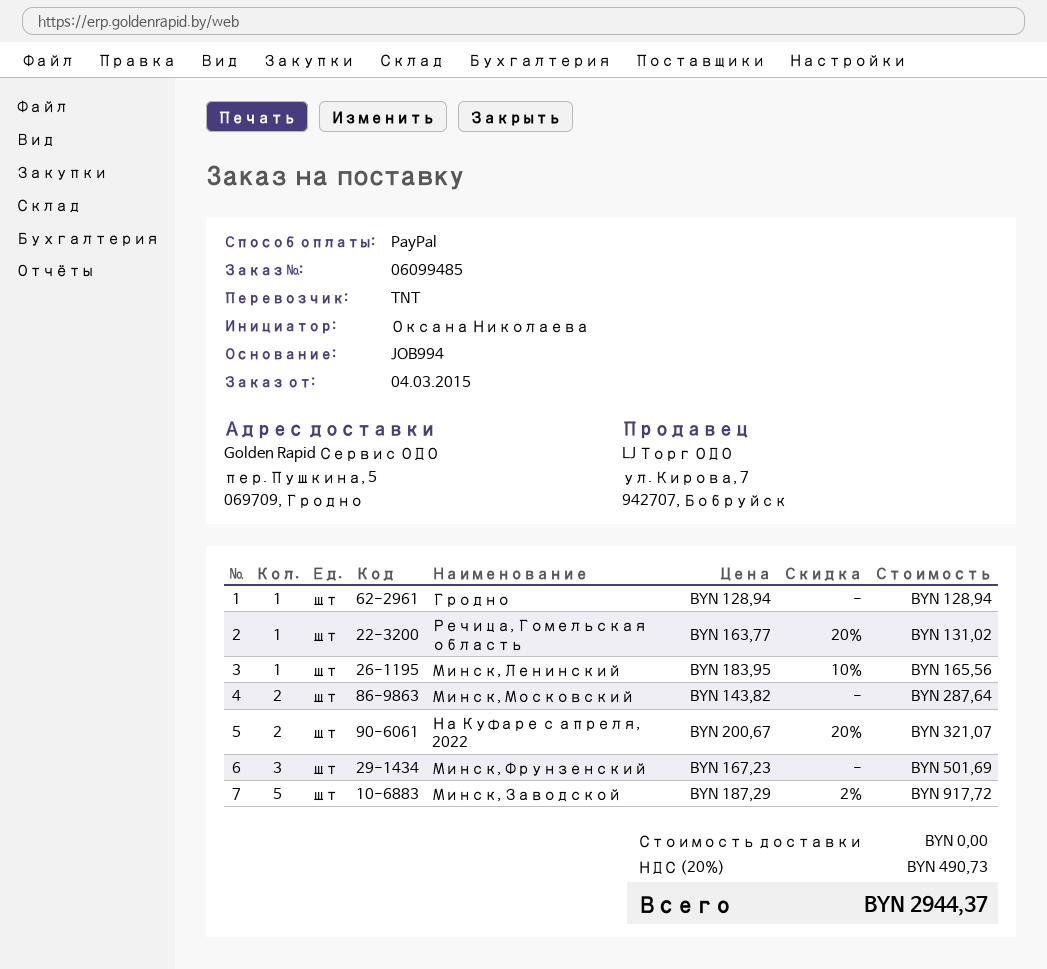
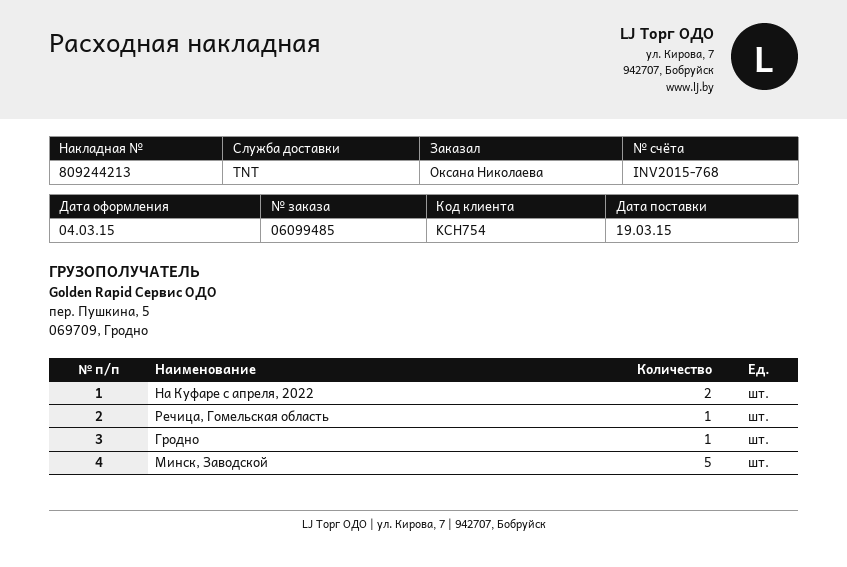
Минск, Ленинский: 1 -> none
Минск, Московский: 2 -> none
Минск, Фрунзенский: 3 -> none

